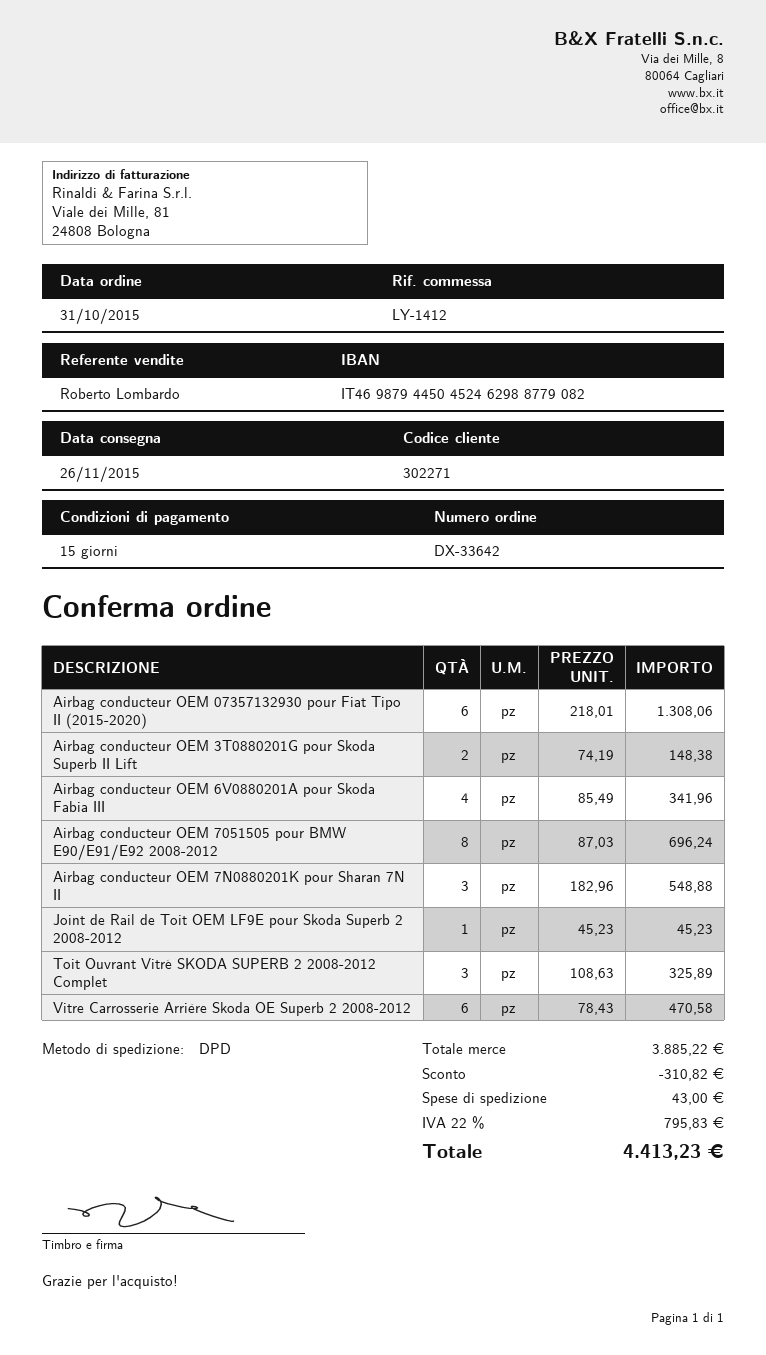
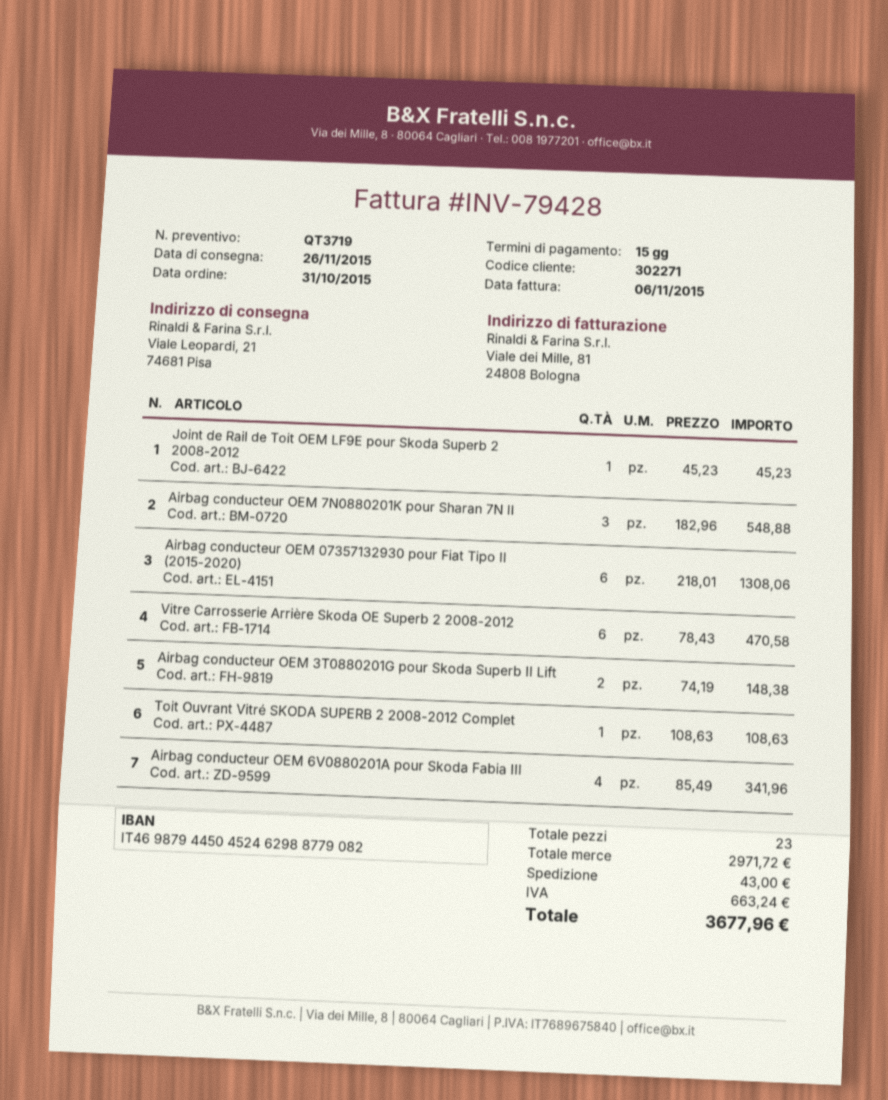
Airbag conducteur OEM 7051505 pour BMW E90/E91/E92 2008-2012: 8 x 87.03 = 696.24 -> none
Toit Ouvrant Vitré SKODA SUPERB 2 2008-2012 Complet: 3 x 108.63 = 325.89 -> 1 x 108.63 = 108.63
subtotal: 3885.22 -> 2971.72
discount: 310.82 -> none
tax: 795.83 -> 663.24
total: 4413.23 -> 3677.96

